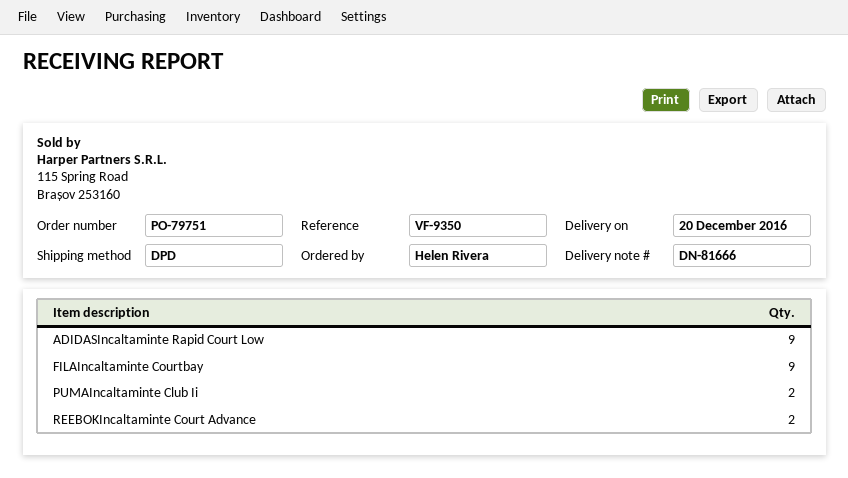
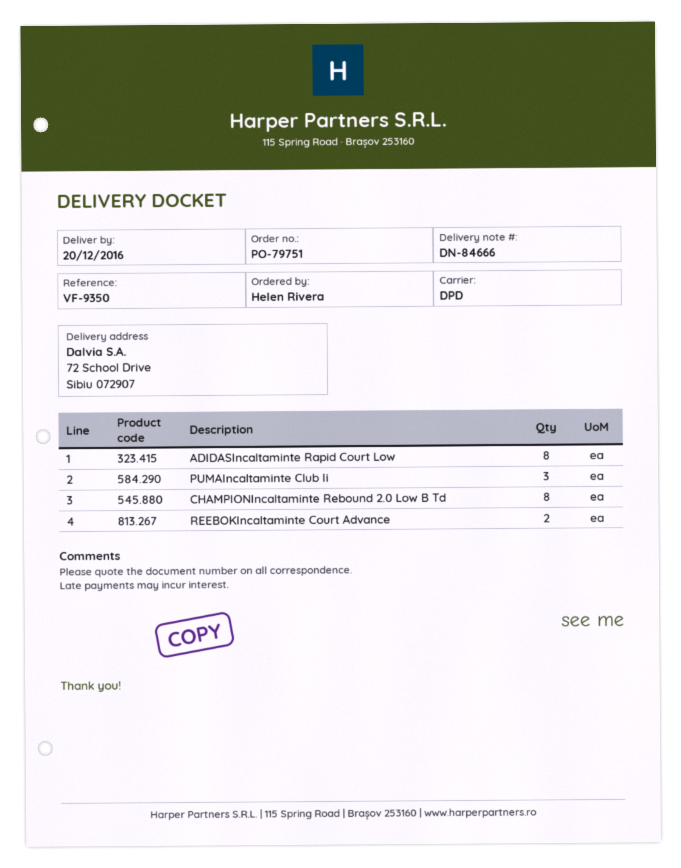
delivery note number: DN-81666 -> DN-84666
ADIDASIncaltaminte Rapid Court Low: 9 -> 8
FILAIncaltaminte Courtbay: 9 -> none
PUMAIncaltaminte Club Ii: 2 -> 3
CHAMPIONIncaltaminte Rebound 2.0 Low B Td: none -> 8

